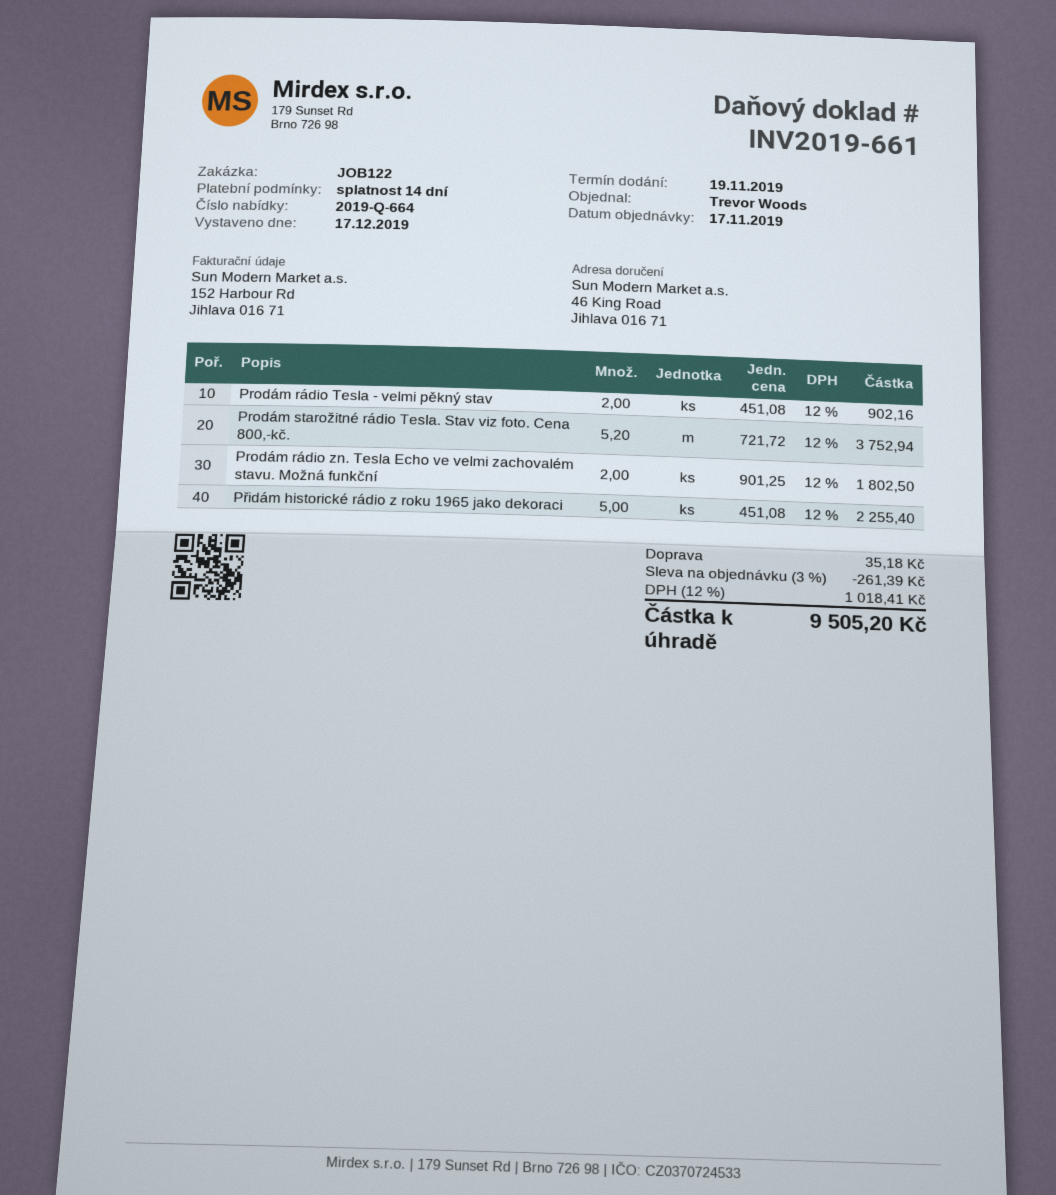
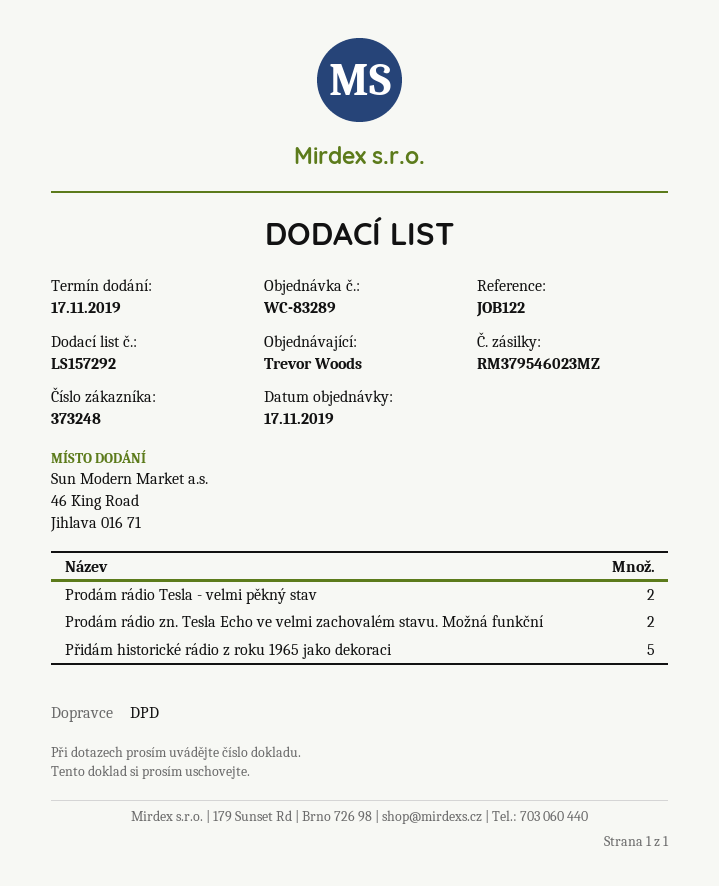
delivery date: 2019-11-19 -> 2019-11-17
Prodám starožitné rádio Tesla. Stav viz foto. Cena 800,-kč.: 5.2 -> none

